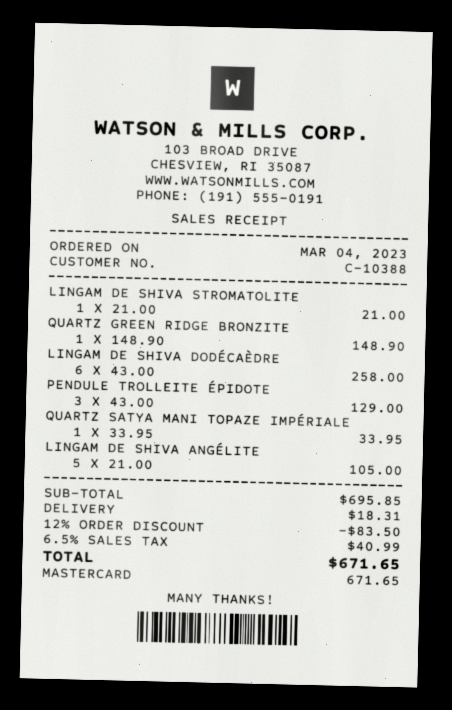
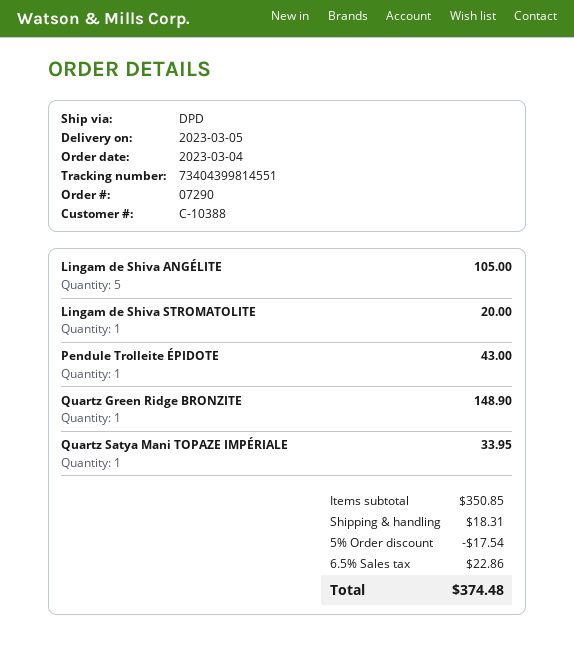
LINGAM DE SHIVA STROMATOLITE: 1 for 21.00 -> 1 for 20.00
LINGAM DE SHIVA DODÉCAÈDRE: 6 for 258.00 -> none
PENDULE TROLLEITE ÉPIDOTE: 3 for 129.00 -> 1 for 43.00
subtotal: 695.85 -> 350.85
discount: 12% = 83.50 -> 5% = 17.54
tax: 6.5% = 40.99 -> 6.5% = 22.86
total: 671.65 -> 374.48

